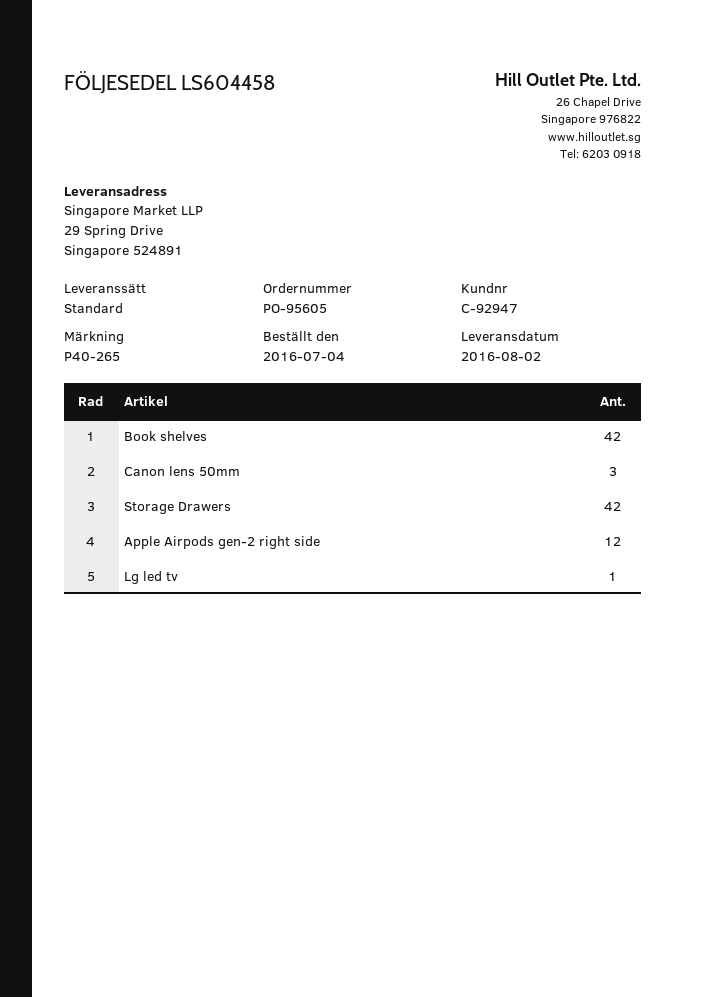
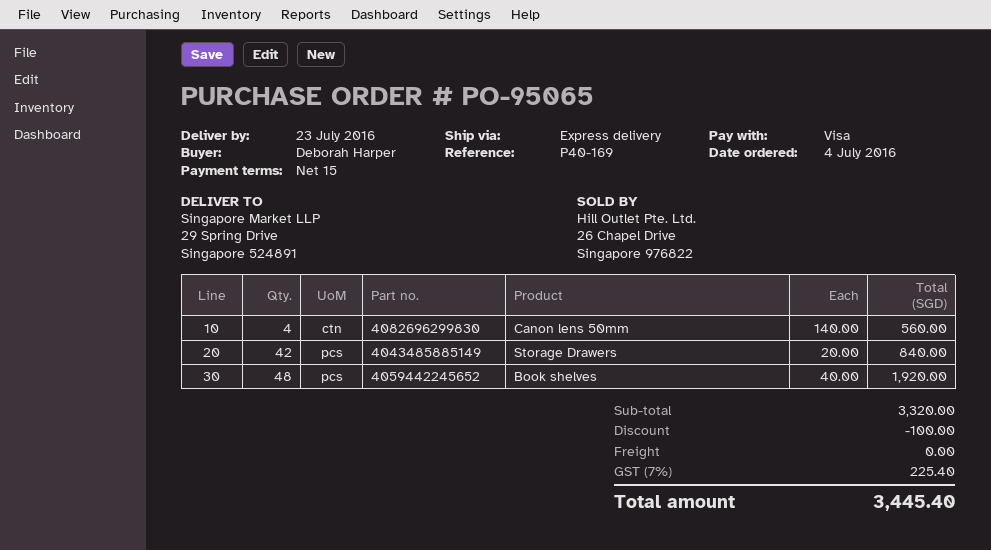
order number: PO-95605 -> PO-95065
delivery date: 2016-08-02 -> 2016-07-23
reference: P40-265 -> P40-169
shipping method: standard -> express
Book shelves: 42 -> 48
Canon lens 50mm: 3 -> 4
Apple Airpods gen-2 right side: 12 -> none
Lg led tv: 1 -> none

